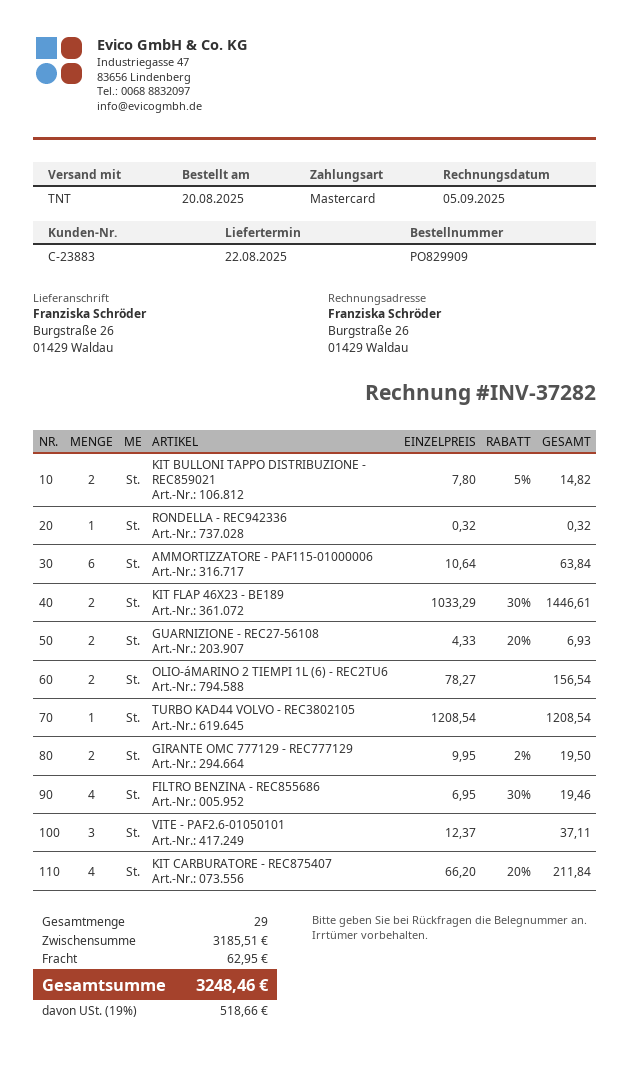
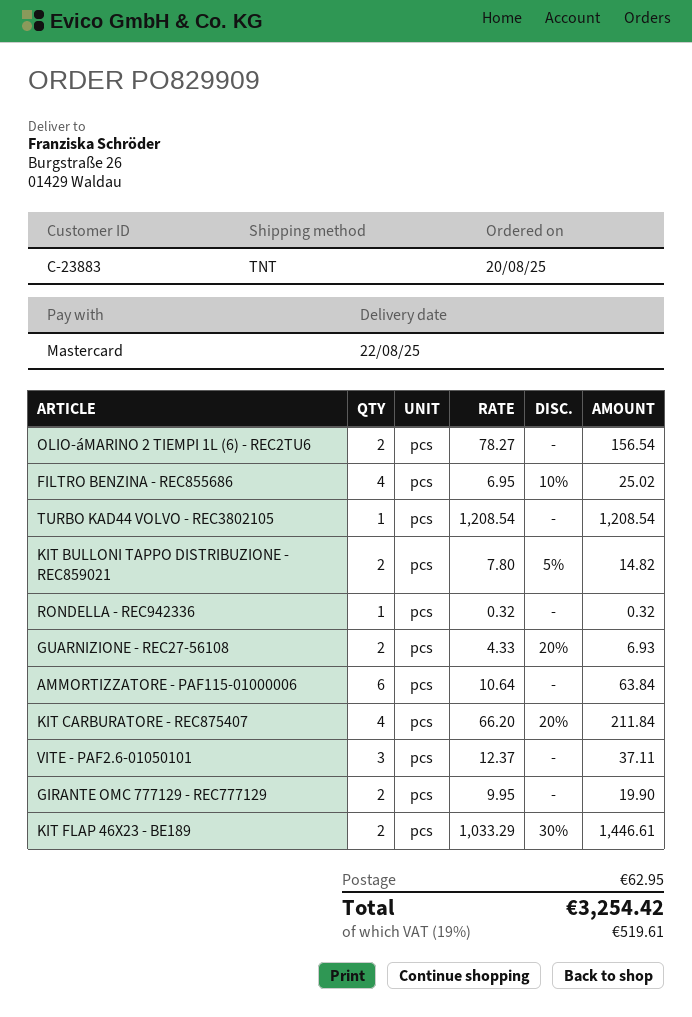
GIRANTE OMC 777129 - REC777129: 2 x 9.95 - 2% = 19.50 -> 2 x 9.95 = 19.90
FILTRO BENZINA - REC855686: 4 x 6.95 - 30% = 19.46 -> 4 x 6.95 - 10% = 25.02
tax: 19% = 518.66 -> 19% = 519.61
total: 3248.46 -> 3254.42

